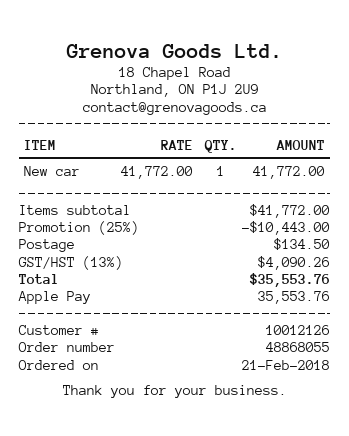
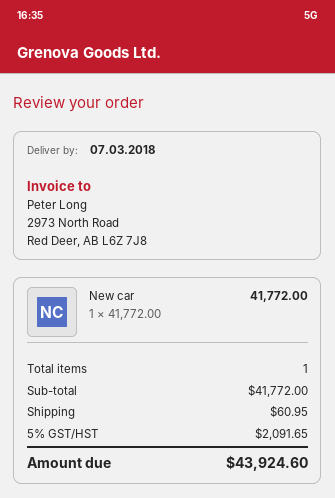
discount: 25% = 10443.00 -> none
shipping: 134.50 -> 60.95
tax: 13% = 4090.26 -> 5% = 2091.65
total: 35553.76 -> 43924.60

